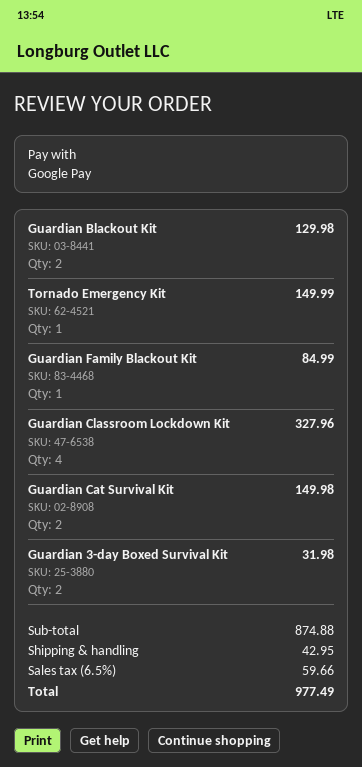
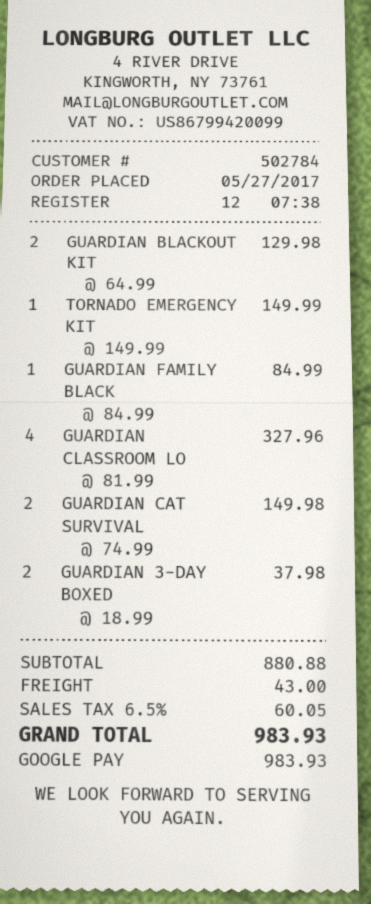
Guardian 3-day Boxed Survival Kit: 2 for 31.98 -> 2 for 37.98
subtotal: 874.88 -> 880.88
shipping: 42.95 -> 43.00
tax: 6.5% = 59.66 -> 6.5% = 60.05
total: 977.49 -> 983.93

